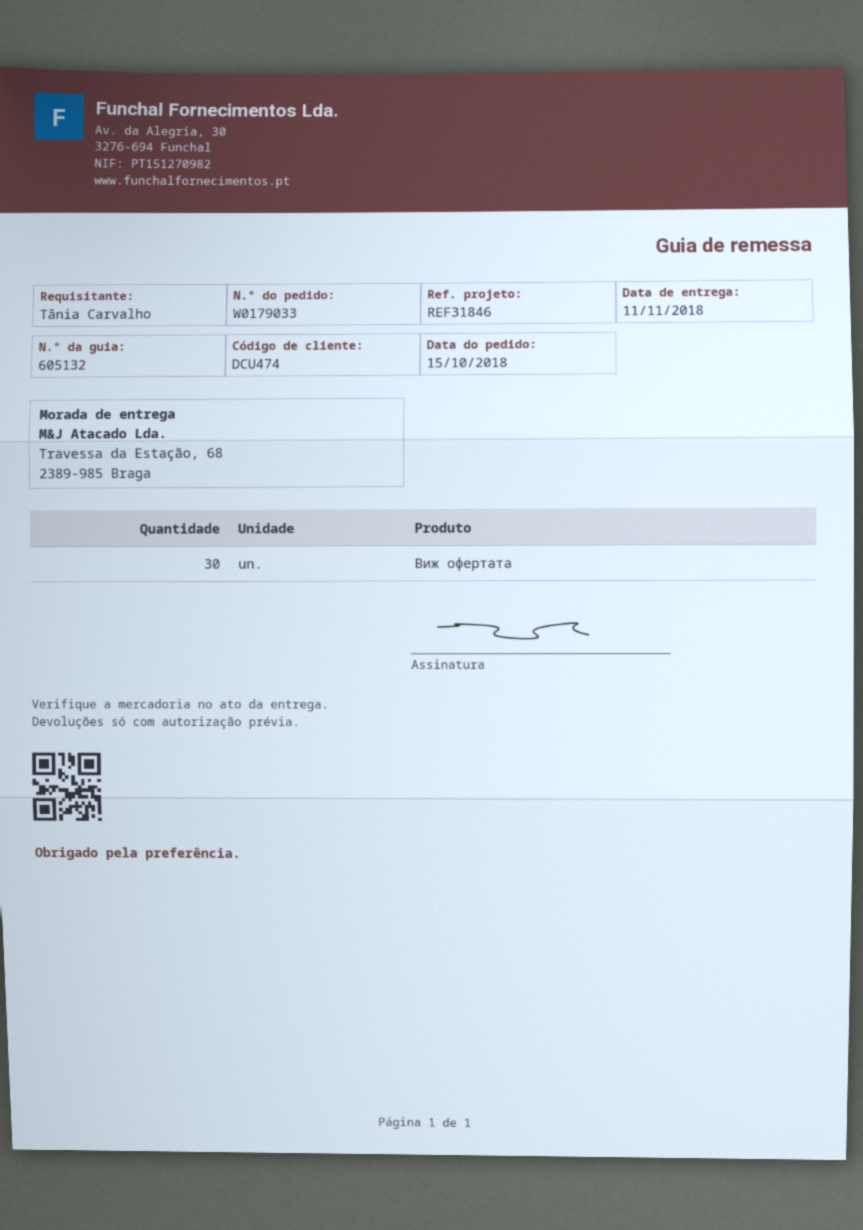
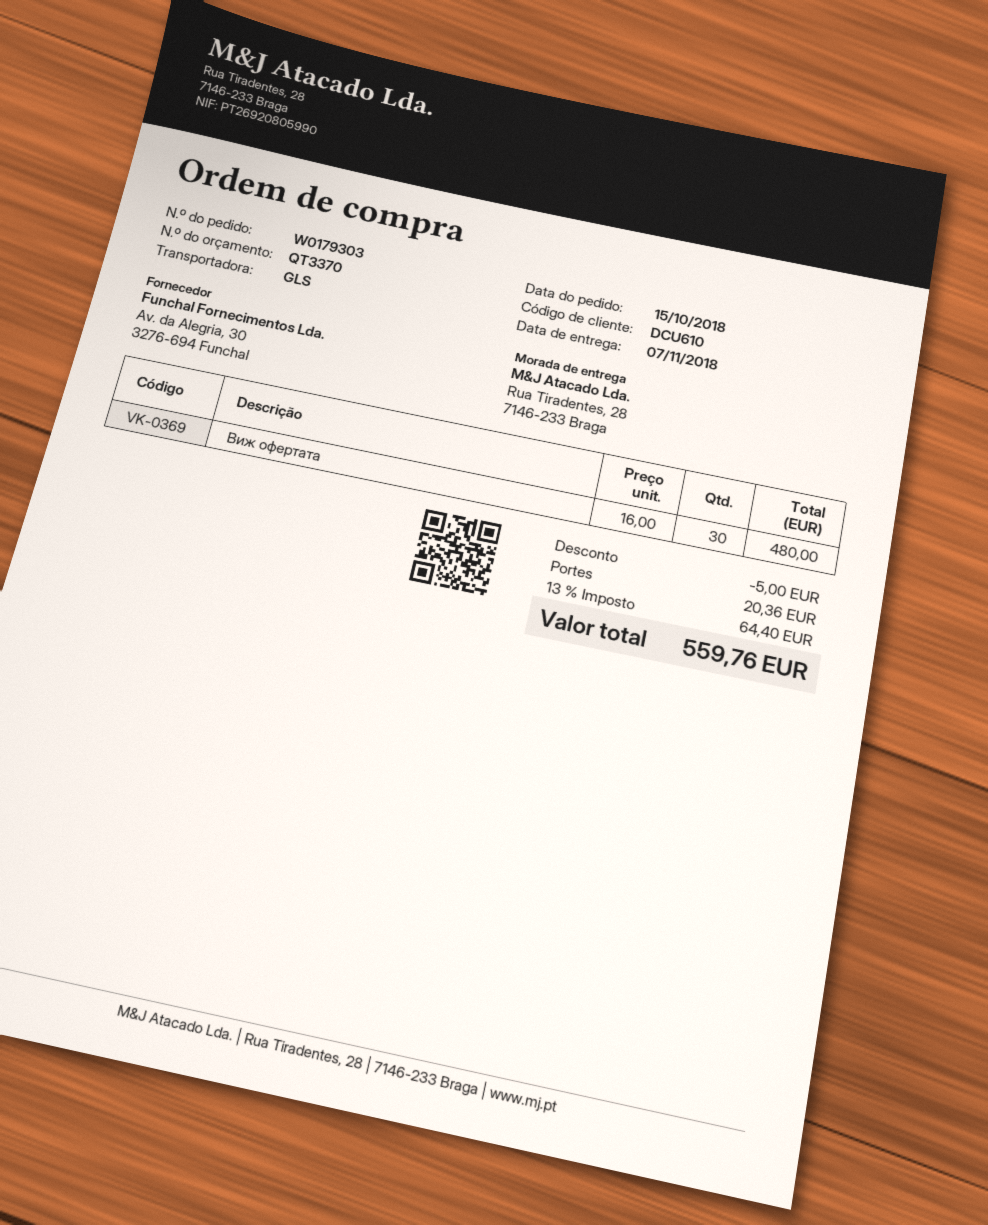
order number: W0179033 -> W0179303
delivery date: 2018-11-11 -> 2018-11-07
customer number: DCU474 -> DCU610
ship to: Travessa da Estação, 68, 2389-985 Braga -> Rua Tiradentes, 28, 7146-233 Braga

